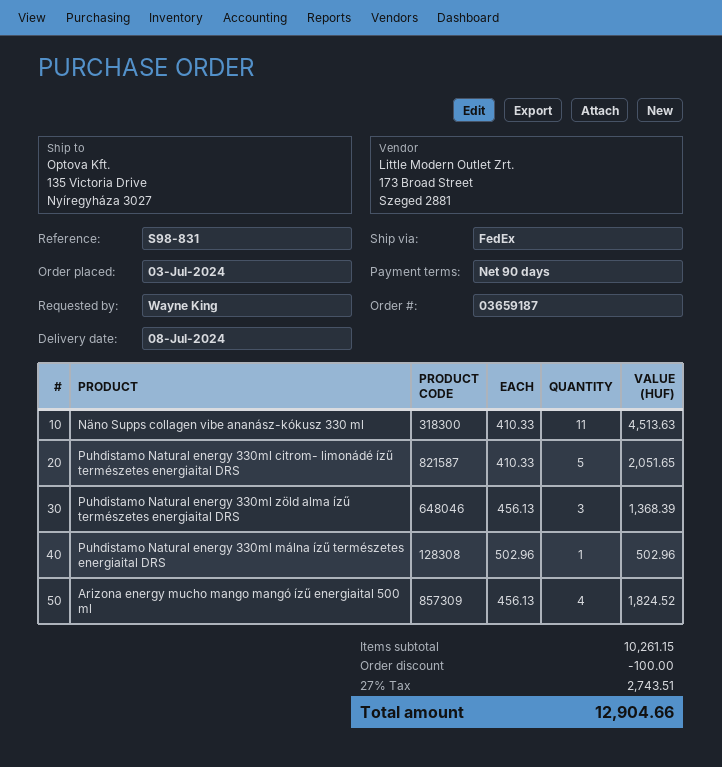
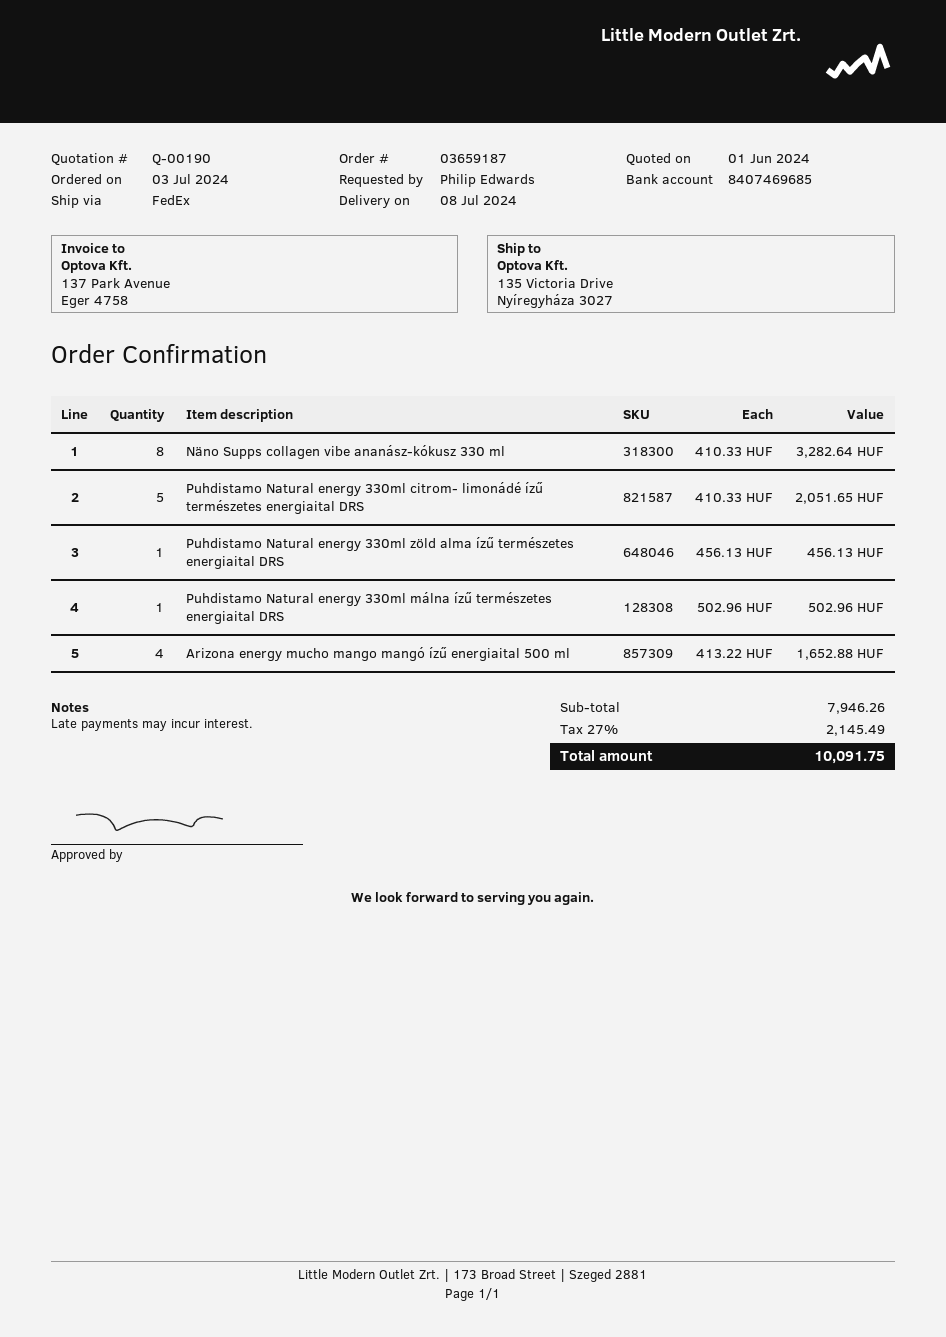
ordered by: Wayne King -> Philip Edwards
Näno Supps collagen vibe ananász-kókusz 330 ml: 11 x 410.33 = 4513.63 -> 8 x 410.33 = 3282.64
Puhdistamo Natural energy 330ml zöld alma ízű természetes energiaital DRS: 3 x 456.13 = 1368.39 -> 1 x 456.13 = 456.13
Arizona energy mucho mango mangó ízű energiaital 500 ml: 4 x 456.13 = 1824.52 -> 4 x 413.22 = 1652.88
subtotal: 10261.15 -> 7946.26
discount: 100.00 -> none
tax: 27% = 2743.51 -> 27% = 2145.49
total: 12904.66 -> 10091.75

